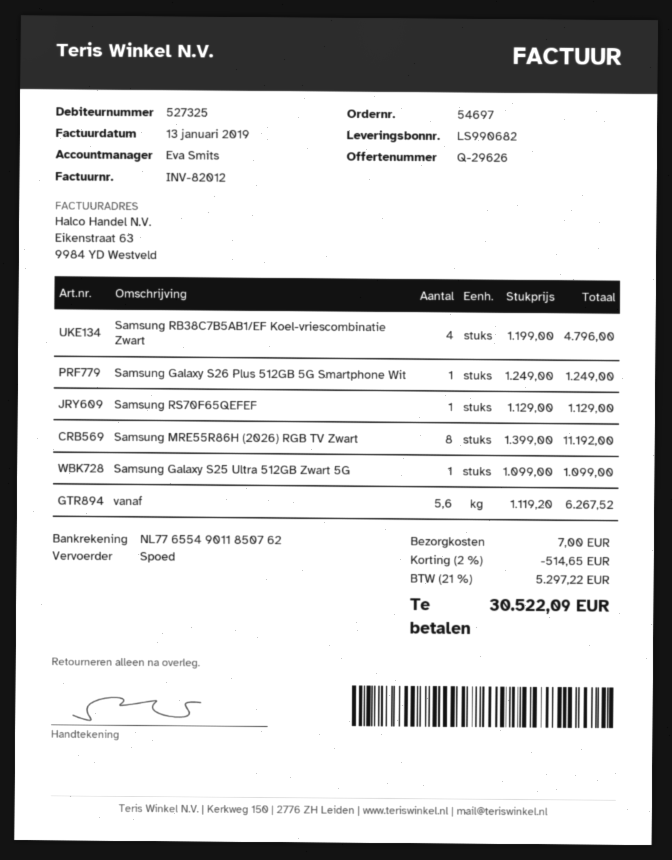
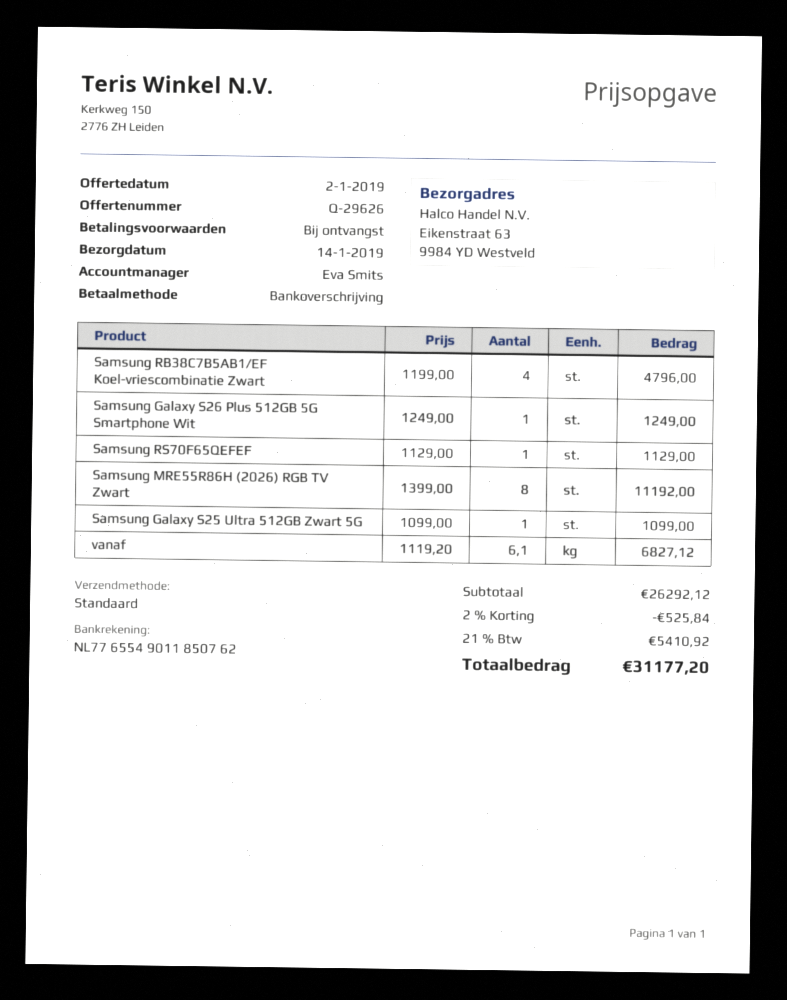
shipping method: express -> standard
vanaf: 5.6 x 1119.20 = 6267.52 -> 6.1 x 1119.20 = 6827.12
discount: 2% = 514.65 -> 2% = 525.84
shipping: 7.00 -> none
tax: 21% = 5297.22 -> 21% = 5410.92
total: 30522.09 -> 31177.20

